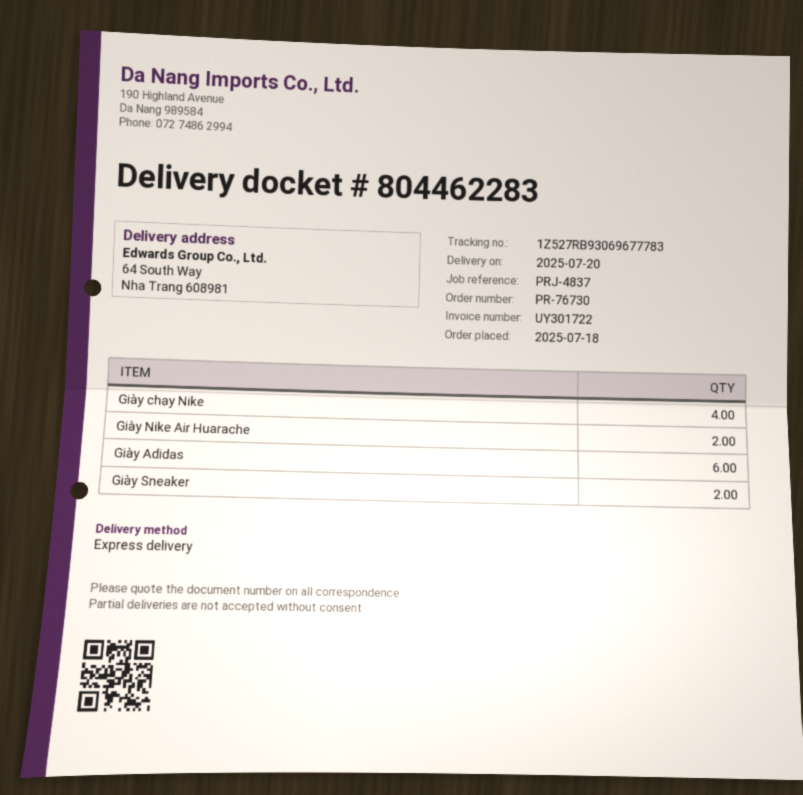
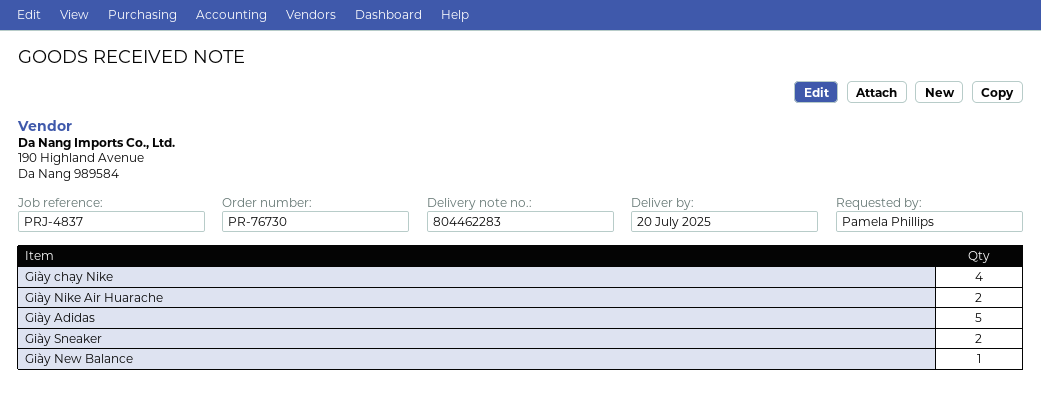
Giày Adidas: 6 -> 5
Giày New Balance: none -> 1

